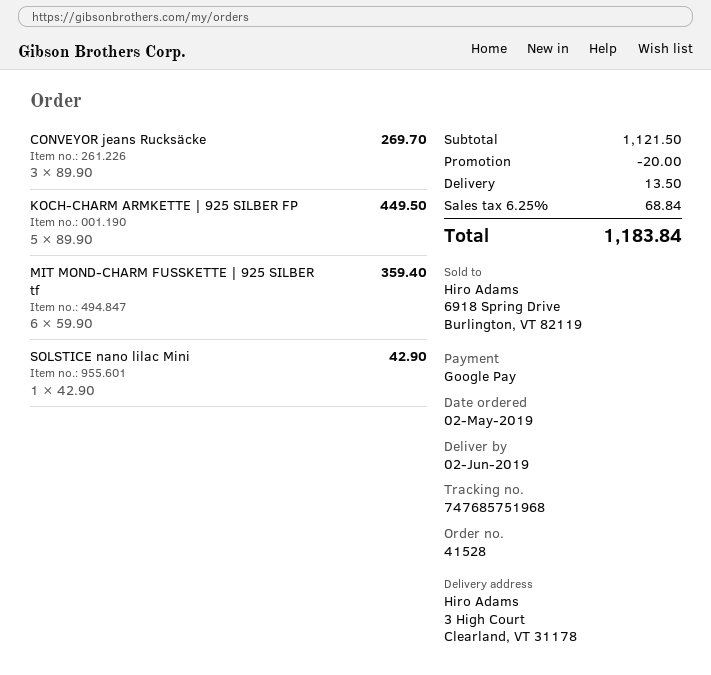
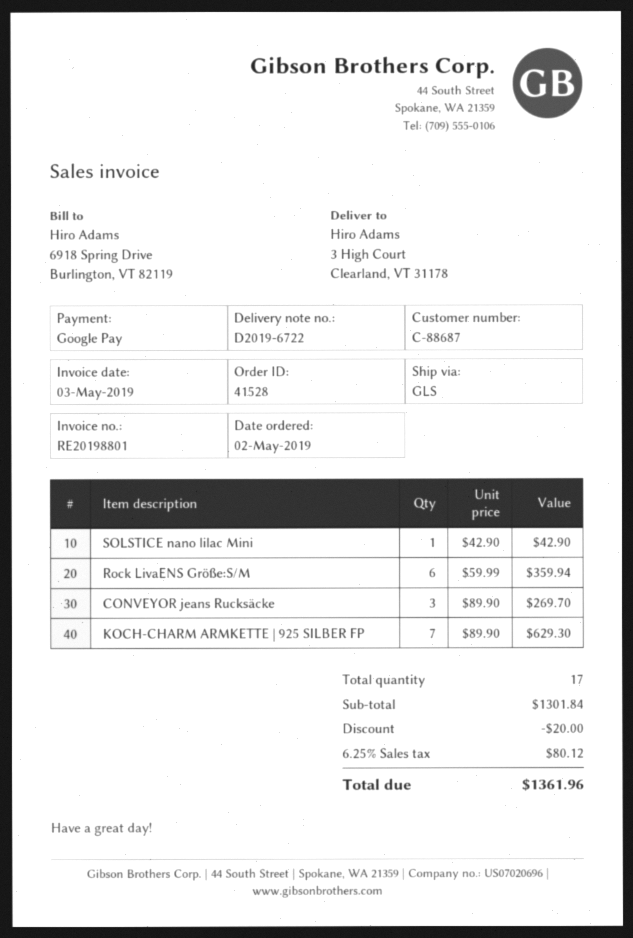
KOCH-CHARM ARMKETTE | 925 SILBER FP: 5 x 89.90 = 449.50 -> 7 x 89.90 = 629.30
MIT MOND-CHARM FUSSKETTE | 925 SILBER tf: 6 x 59.90 = 359.40 -> none
Rock LivaENS Größe:S/M: none -> 6 x 59.99 = 359.94
subtotal: 1121.50 -> 1301.84
shipping: 13.50 -> none
tax: 6.25% = 68.84 -> 6.25% = 80.12
total: 1183.84 -> 1361.96

